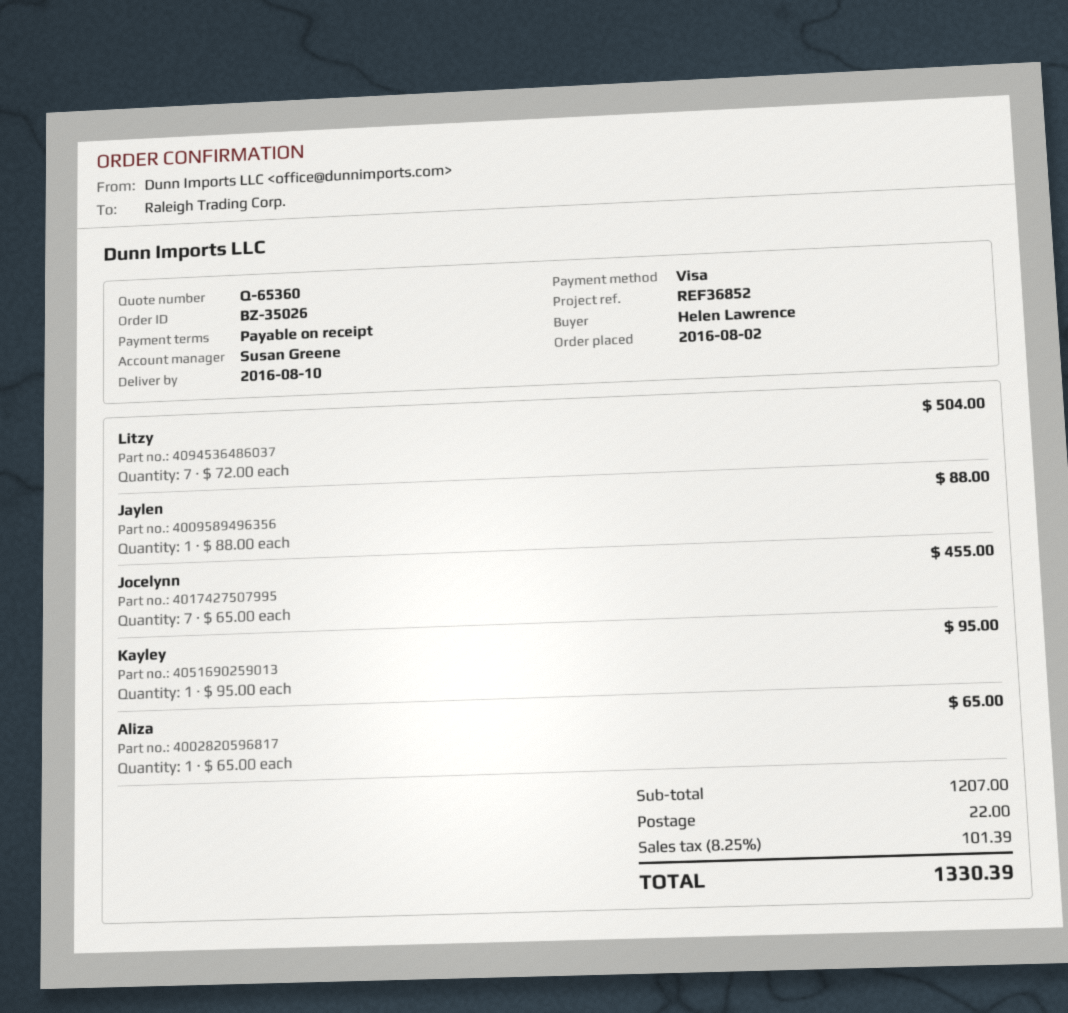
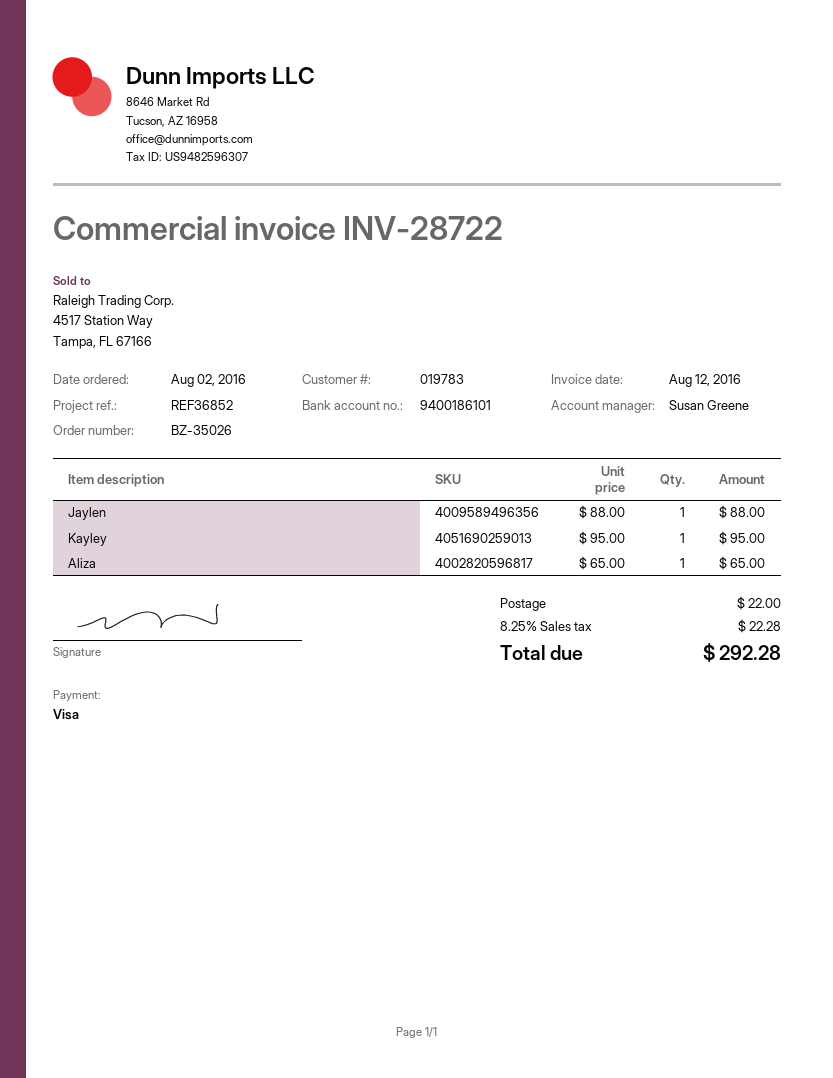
Litzy: 7 x 72.00 = 504.00 -> none
Jocelynn: 7 x 65.00 = 455.00 -> none
tax: 8.25% = 101.39 -> 8.25% = 22.28
total: 1330.39 -> 292.28

